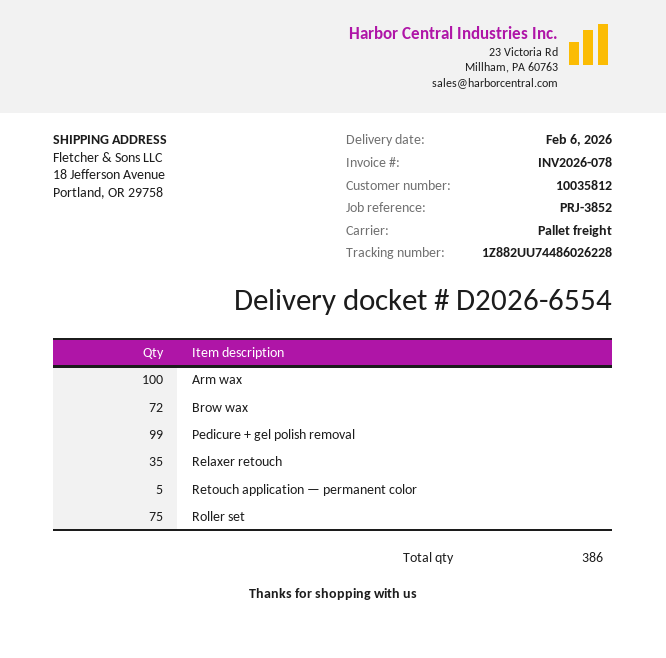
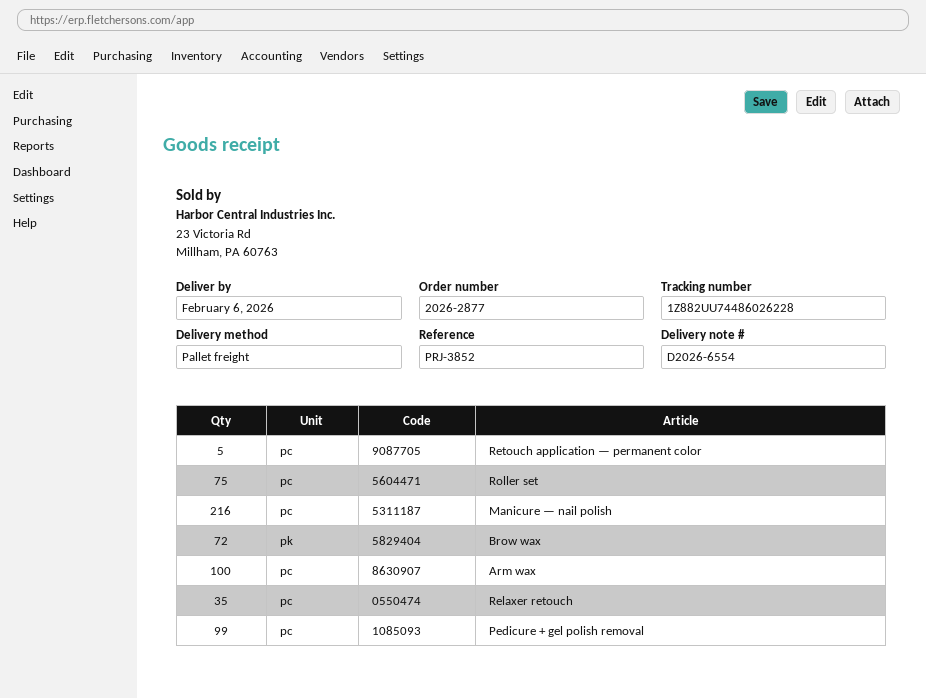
Manicure — nail polish: none -> 216

